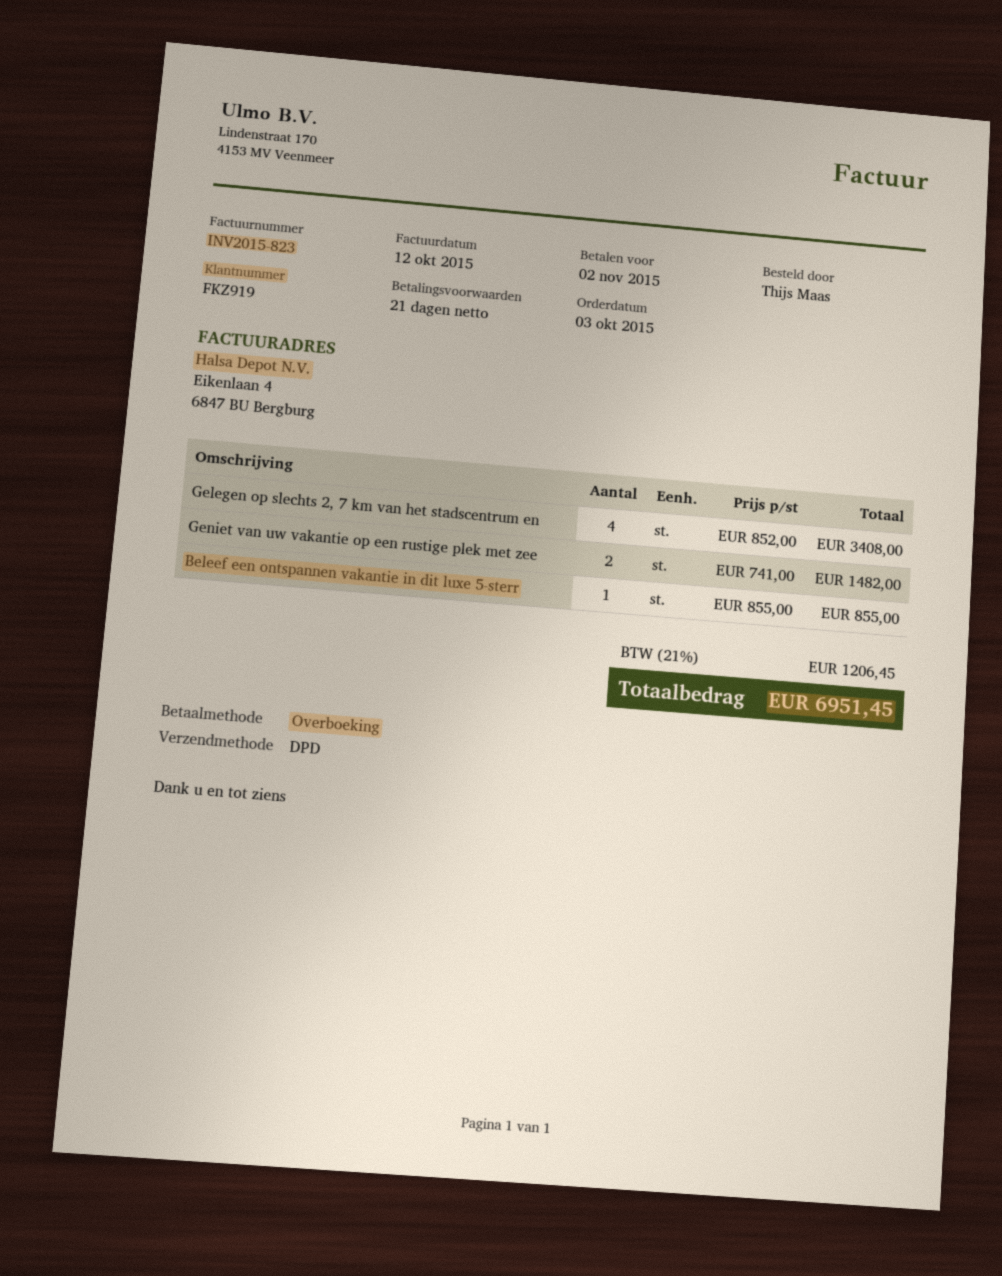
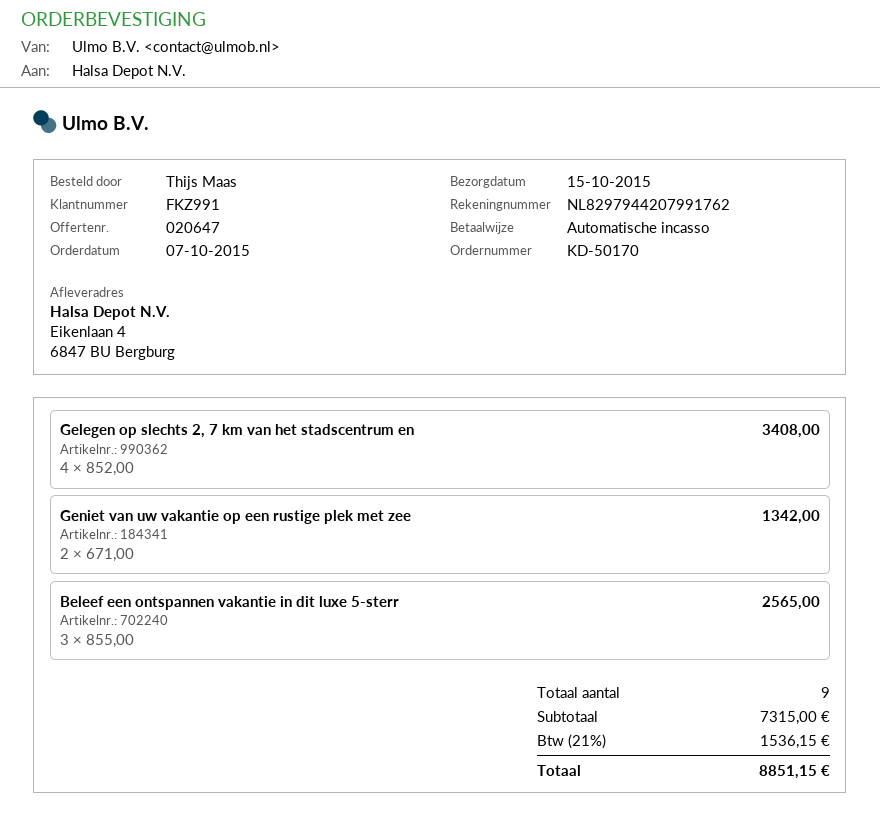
order date: 2015-10-03 -> 2015-10-07
customer number: FKZ919 -> FKZ991
payment method: bank transfer -> direct debit
Geniet van uw vakantie op een rustige plek met zee: 2 x 741.00 = 1482.00 -> 2 x 671.00 = 1342.00
Beleef een ontspannen vakantie in dit luxe 5-sterr: 1 x 855.00 = 855.00 -> 3 x 855.00 = 2565.00
tax: 21% = 1206.45 -> 21% = 1536.15
total: 6951.45 -> 8851.15

